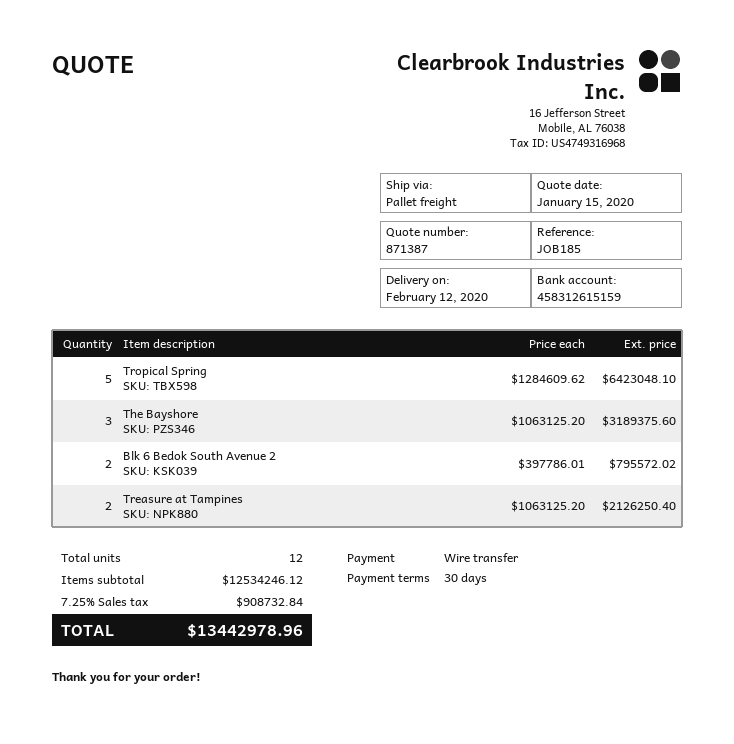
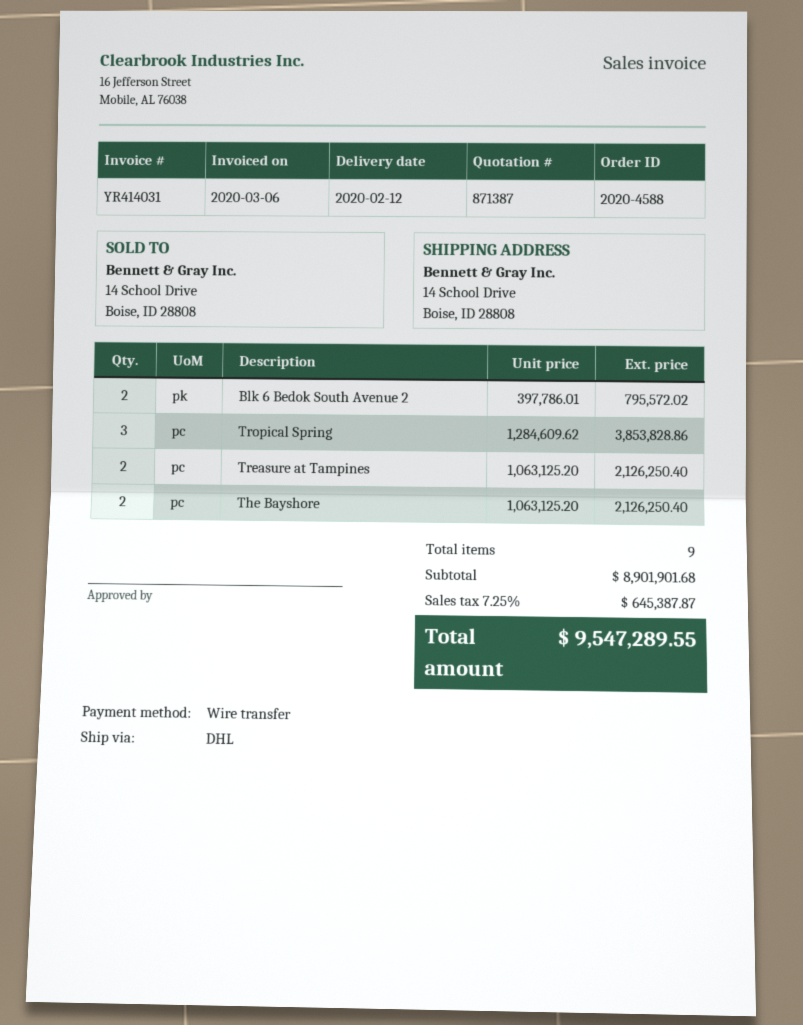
shipping method: pallet freight -> DHL
Tropical Spring: 5 x 1284609.62 = 6423048.10 -> 3 x 1284609.62 = 3853828.86
The Bayshore: 3 x 1063125.20 = 3189375.60 -> 2 x 1063125.20 = 2126250.40
total quantity: 12 -> 9
subtotal: 12534246.12 -> 8901901.68
tax: 7.25% = 908732.84 -> 7.25% = 645387.87
total: 13442978.96 -> 9547289.55

